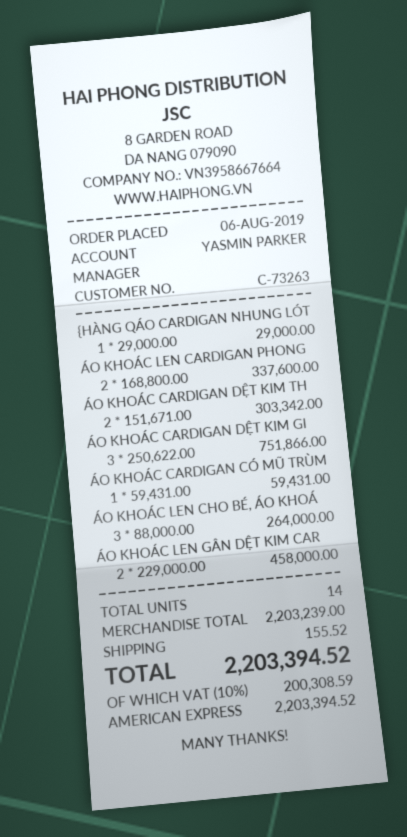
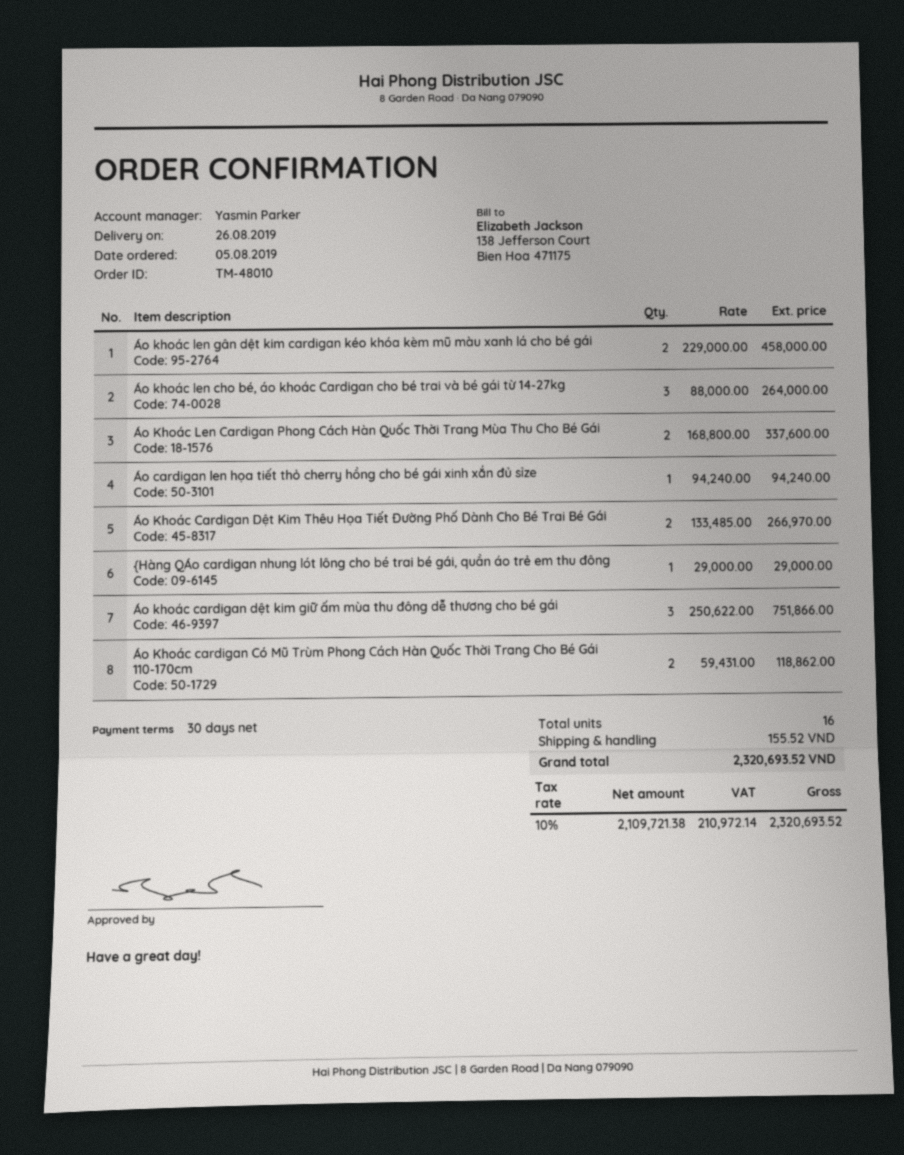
order date: 2019-08-06 -> 2019-08-05
ÁO KHOÁC CARDIGAN DỆT KIM TH: 2 x 151671.00 = 303342.00 -> 2 x 133485.00 = 266970.00
ÁO KHOÁC CARDIGAN CÓ MŨ TRÙM: 1 x 59431.00 = 59431.00 -> 2 x 59431.00 = 118862.00
Áo cardigan len họa tiết thỏ cherry hồng cho bé gái xinh xắn đủ sỉze: none -> 1 x 94240.00 = 94240.00
total quantity: 14 -> 16
tax: 10% = 200308.59 -> 10% = 210972.14
total: 2203394.52 -> 2320693.52

